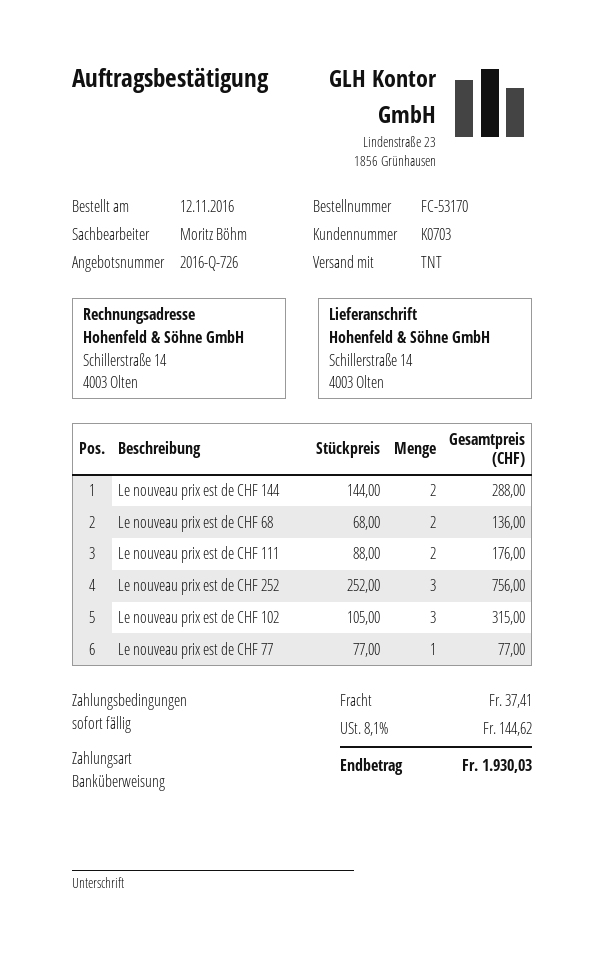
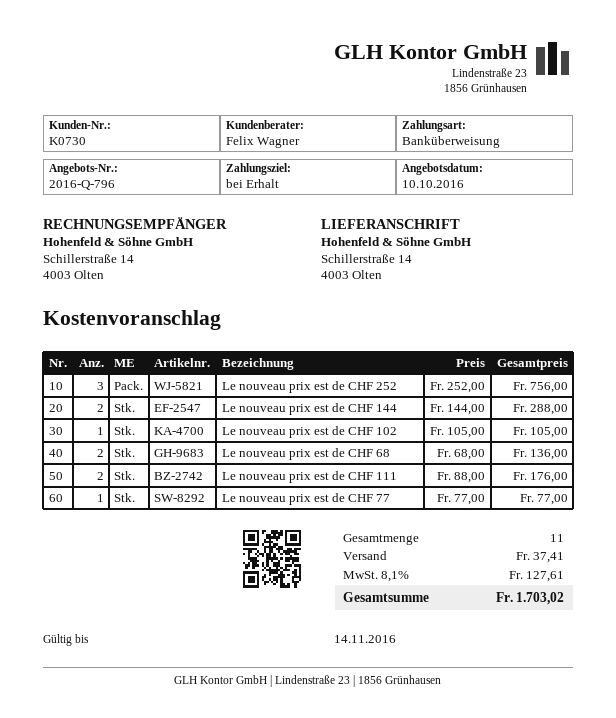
quote number: 2016-Q-726 -> 2016-Q-796
customer number: K0703 -> K0730
sales rep: Moritz Böhm -> Felix Wagner
Le nouveau prix est de CHF 102: 3 x 105.00 = 315.00 -> 1 x 105.00 = 105.00
tax: 8.1% = 144.62 -> 8.1% = 127.61
total: 1930.03 -> 1703.02

